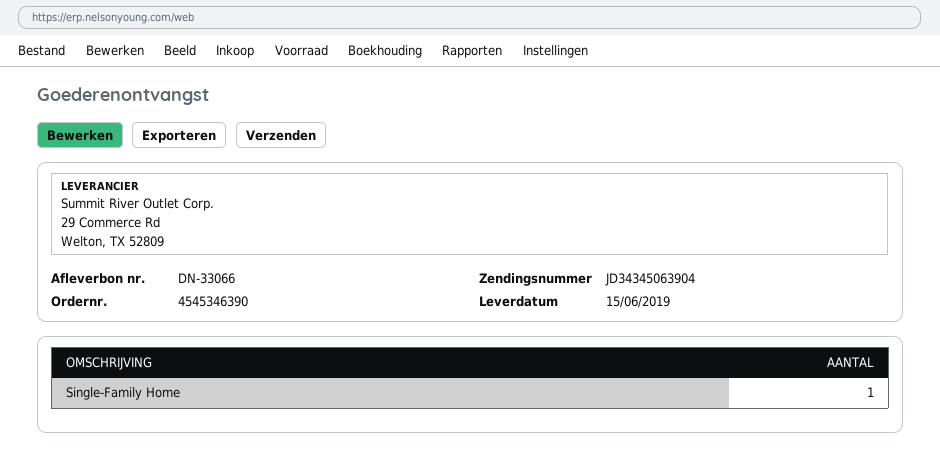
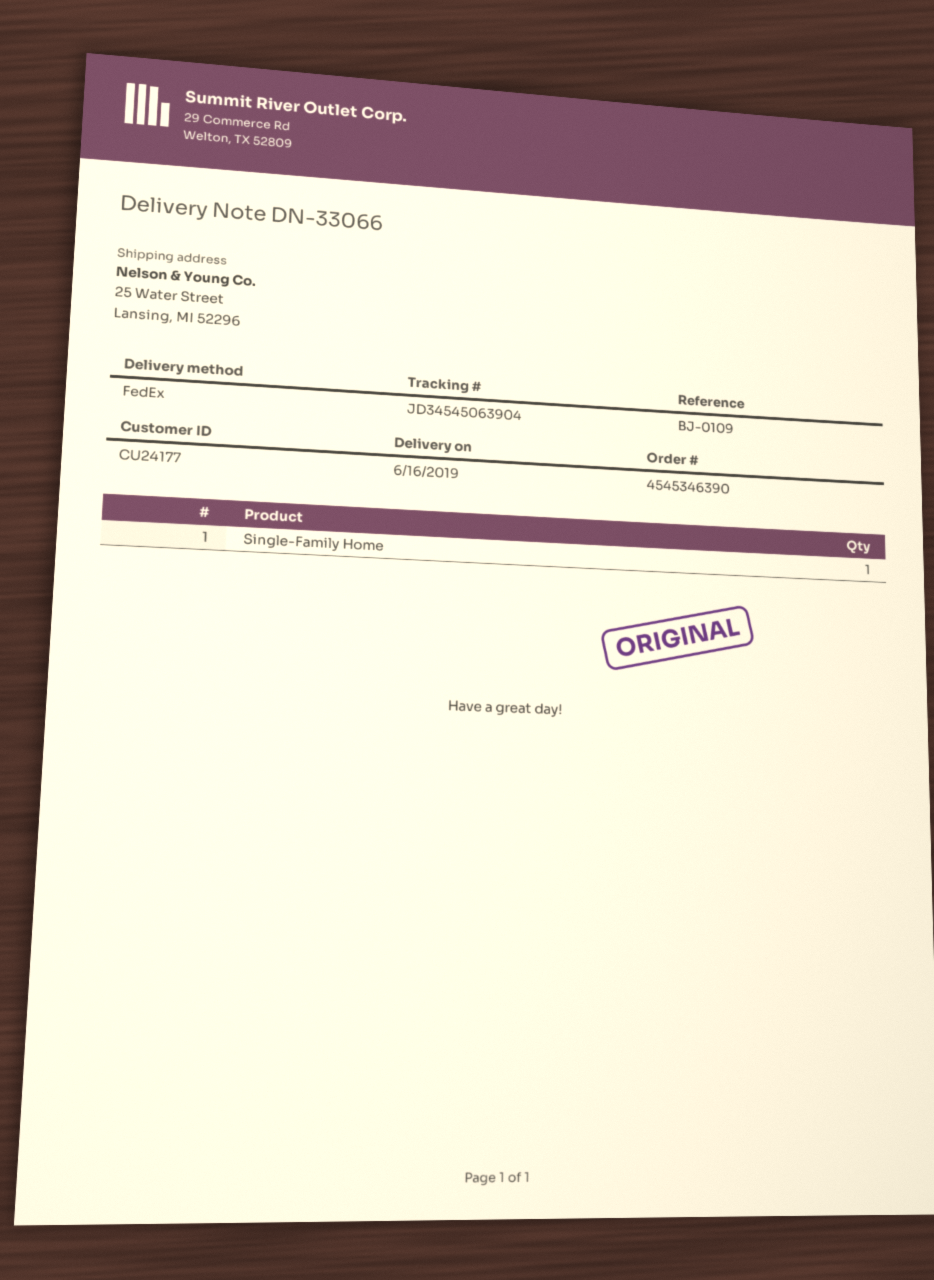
delivery date: 2019-06-15 -> 2019-06-16
tracking number: JD34345063904 -> JD34545063904

